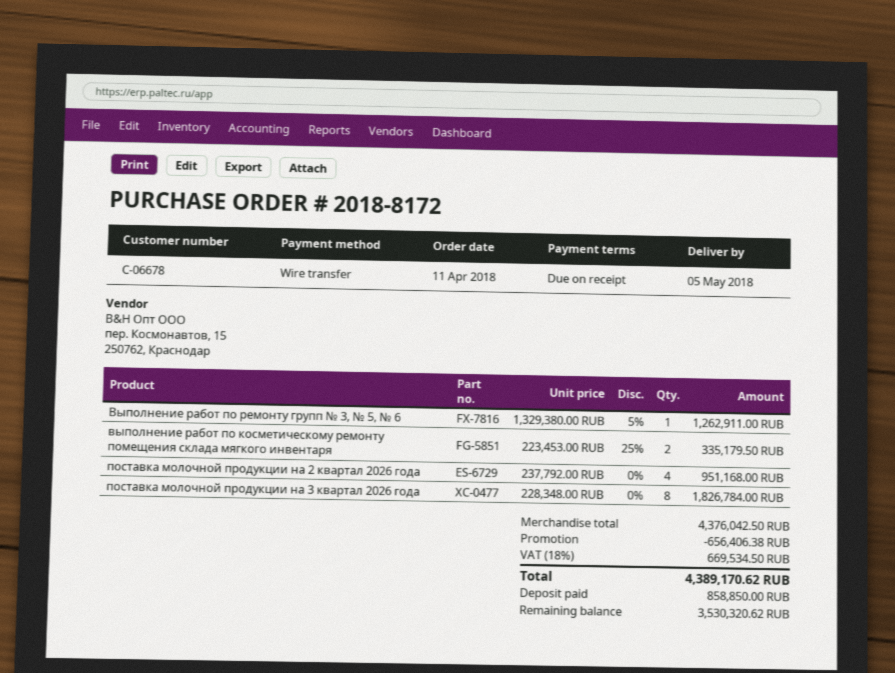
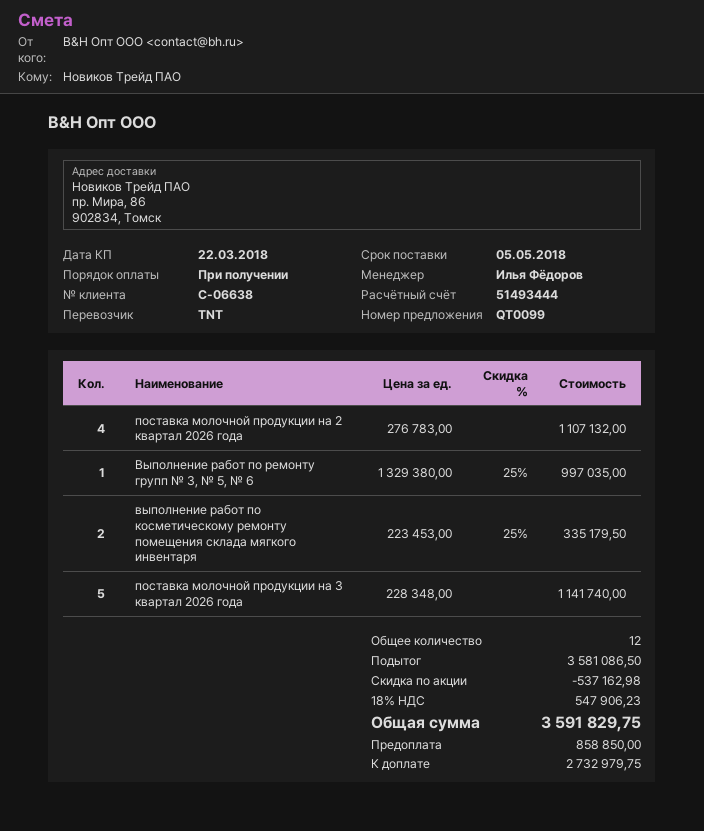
customer number: C-06678 -> C-06638
Выполнение работ по ремонту групп № 3, № 5, № 6: 1 x 1329380.00 - 5% = 1262911.00 -> 1 x 1329380.00 - 25% = 997035.00
поставка молочной продукции на 2 квартал 2026 года: 4 x 237792.00 = 951168.00 -> 4 x 276783.00 = 1107132.00
поставка молочной продукции на 3 квартал 2026 года: 8 x 228348.00 = 1826784.00 -> 5 x 228348.00 = 1141740.00
subtotal: 4376042.50 -> 3581086.50
discount: 656406.38 -> 537162.98
tax: 18% = 669534.50 -> 18% = 547906.23
total: 4389170.62 -> 3591829.75
balance: 3530320.62 -> 2732979.75

